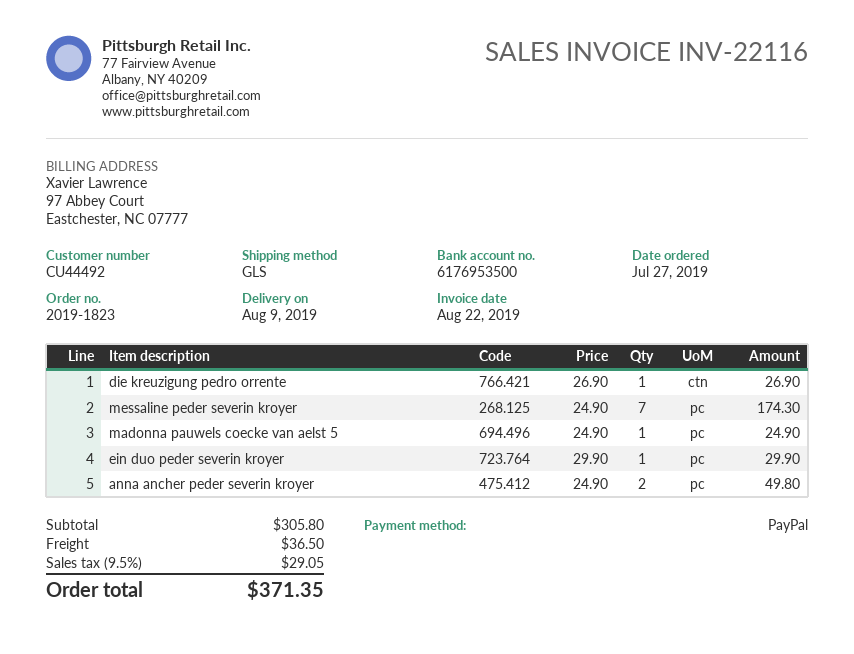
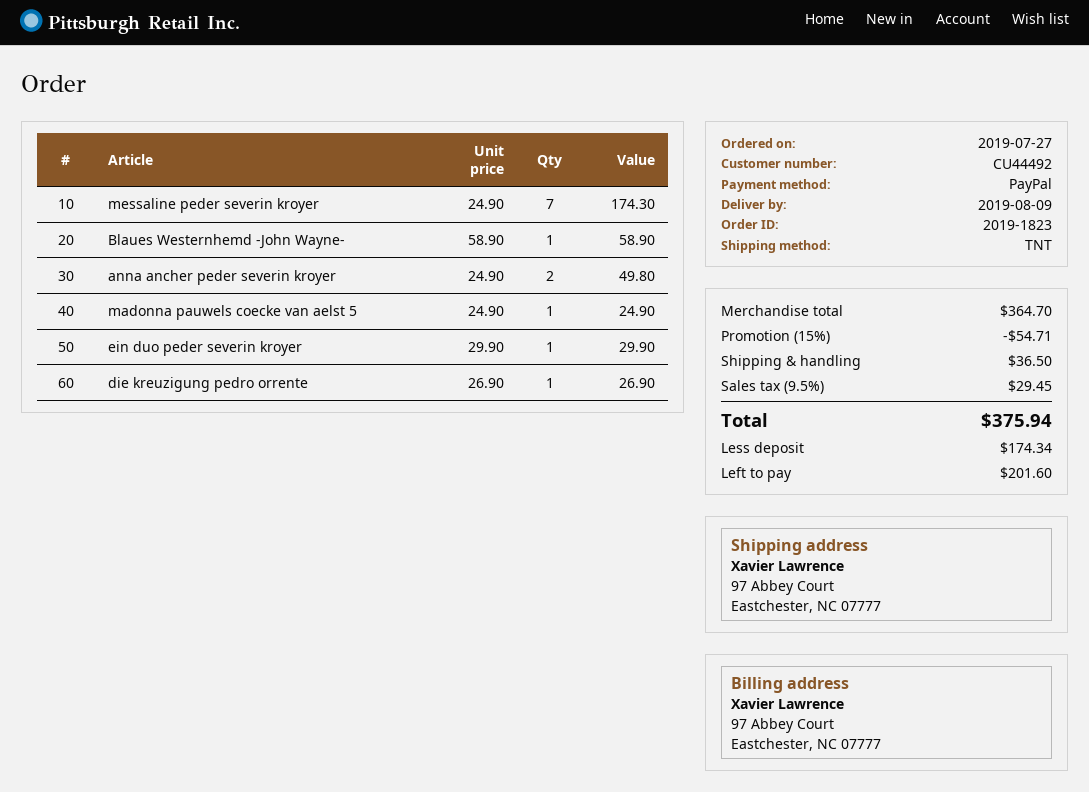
shipping method: GLS -> TNT
Blaues Westernhemd -John Wayne-: none -> 1 x 58.90 = 58.90
subtotal: 305.80 -> 364.70
discount: none -> 15% = 54.71
tax: 9.5% = 29.05 -> 9.5% = 29.45
total: 371.35 -> 375.94

